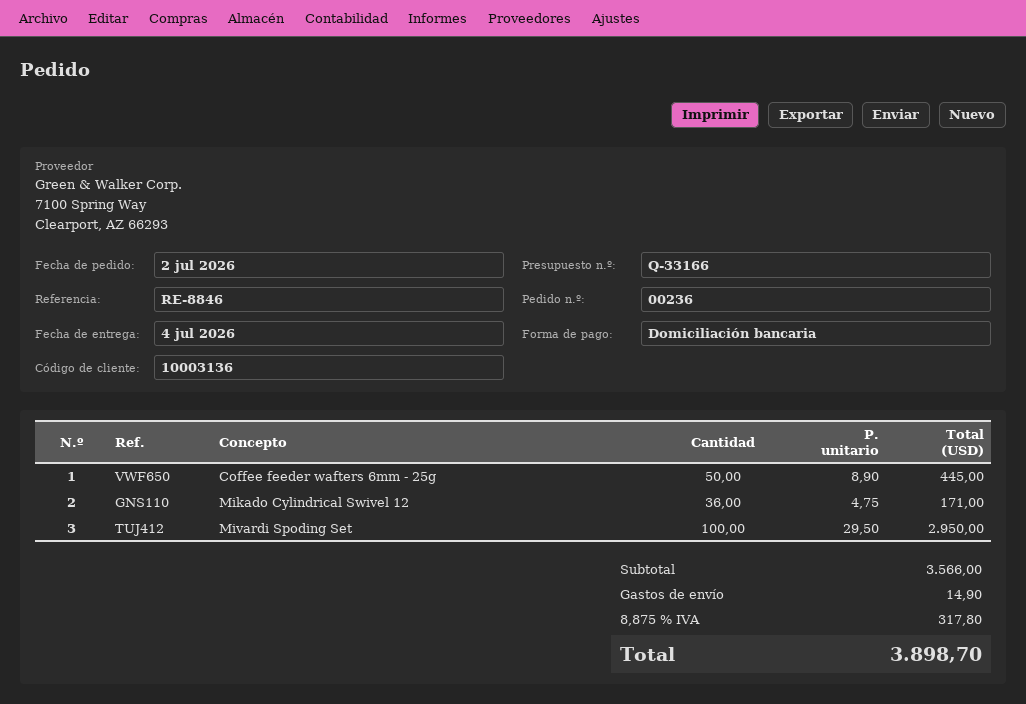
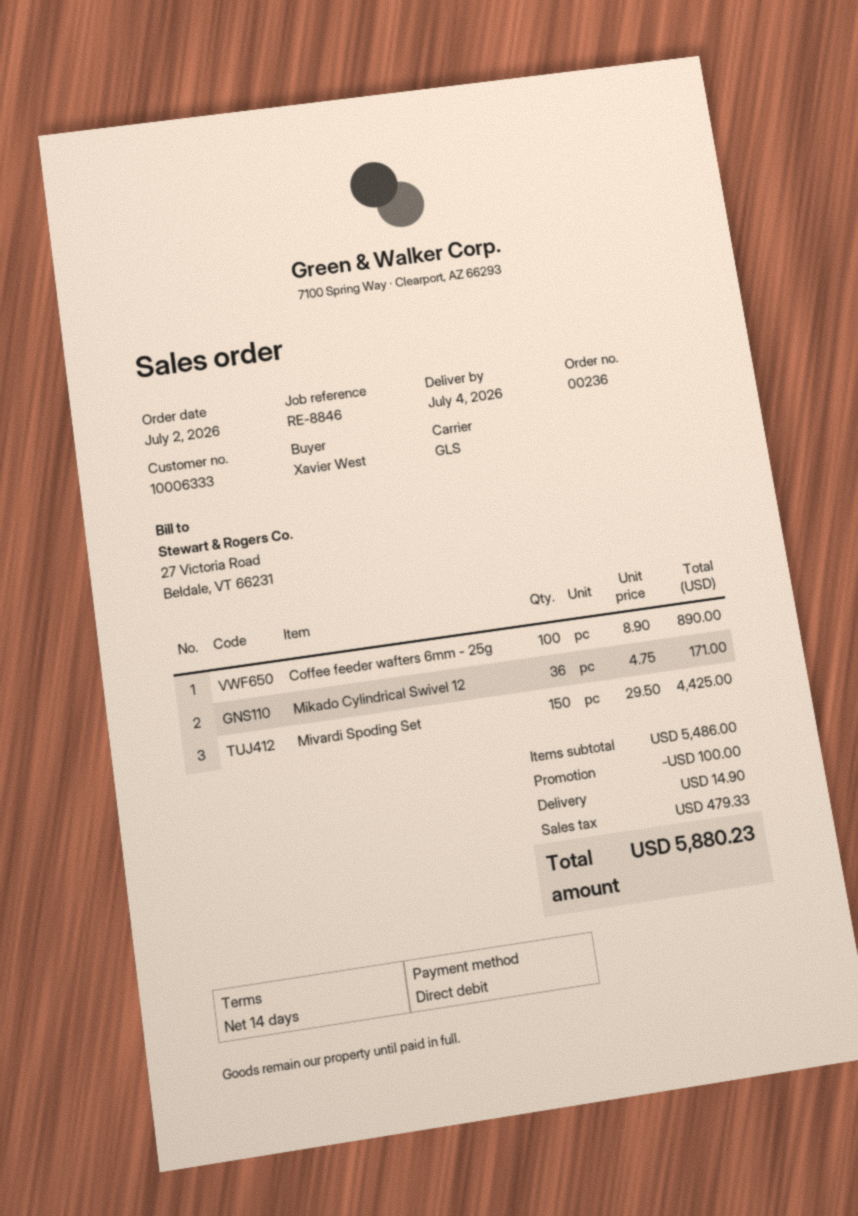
customer number: 10003136 -> 10006333
Coffee feeder wafters 6mm - 25g: 50 x 8.90 = 445.00 -> 100 x 8.90 = 890.00
Mivardi Spoding Set: 100 x 29.50 = 2950.00 -> 150 x 29.50 = 4425.00
subtotal: 3566.00 -> 5486.00
discount: none -> 100.00
tax: 317.80 -> 479.33
total: 3898.70 -> 5880.23

